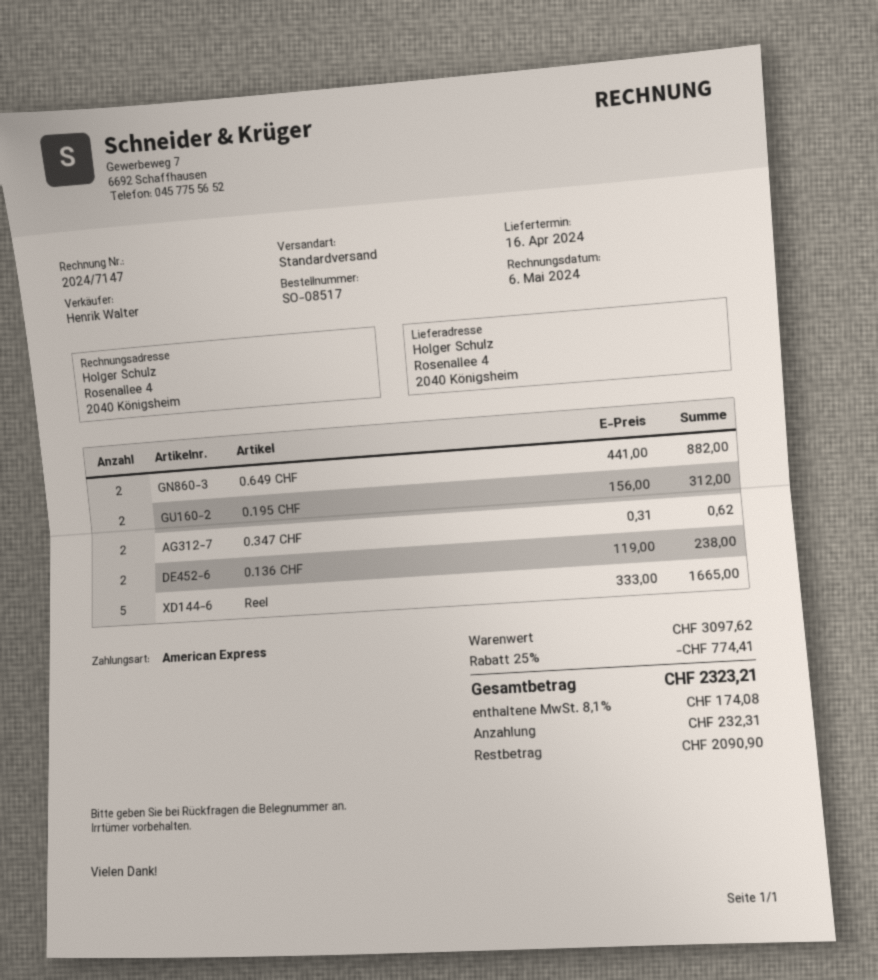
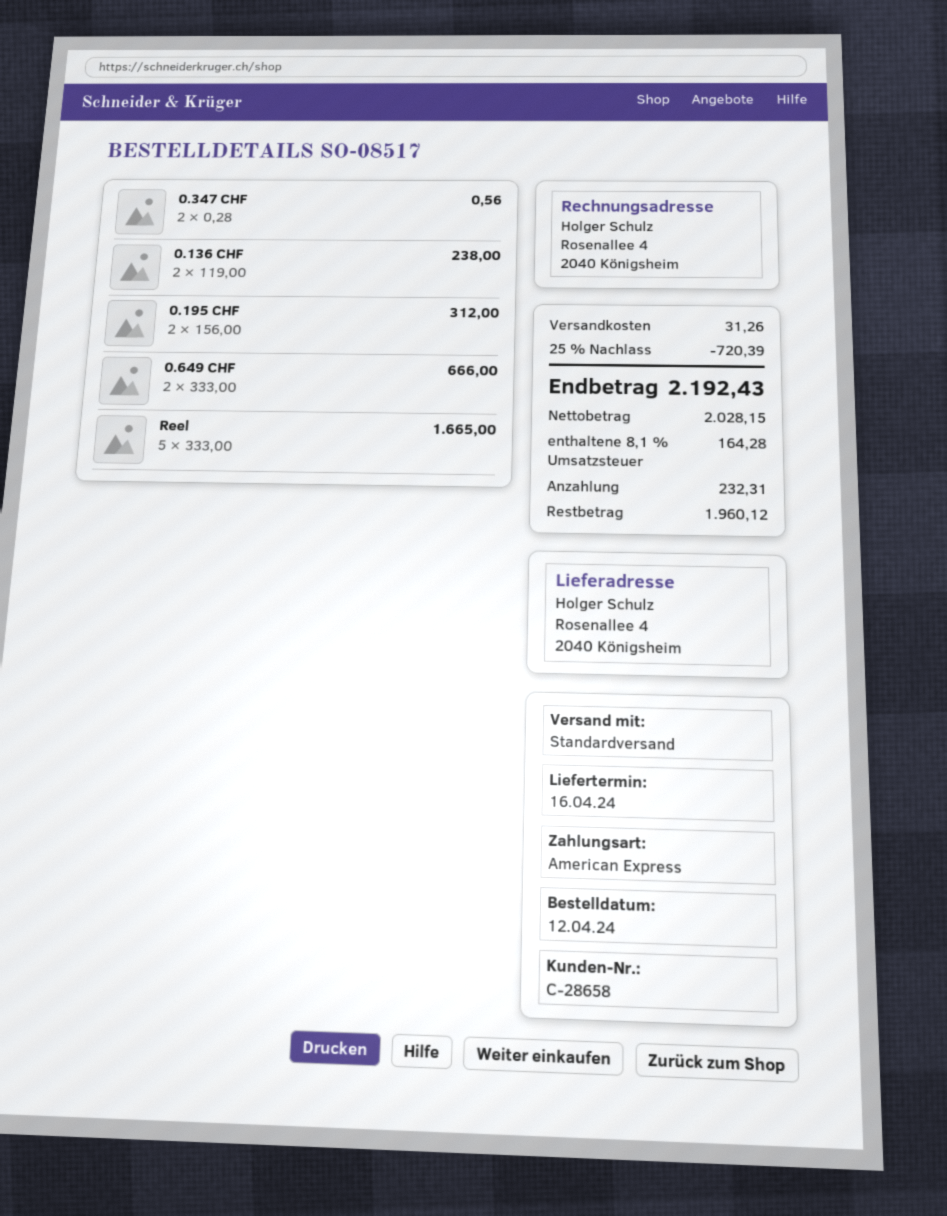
0.649 CHF: 2 x 441.00 = 882.00 -> 2 x 333.00 = 666.00
0.347 CHF: 2 x 0.31 = 0.62 -> 2 x 0.28 = 0.56
discount: 25% = 774.41 -> 25% = 720.39
shipping: none -> 31.26
tax: 8.1% = 174.08 -> 8.1% = 164.28
total: 2323.21 -> 2192.43
balance: 2090.90 -> 1960.12

